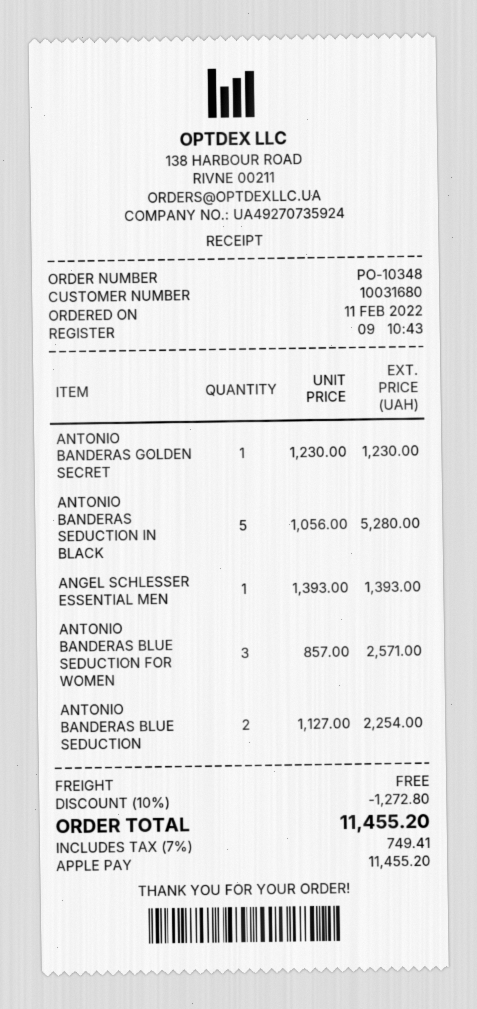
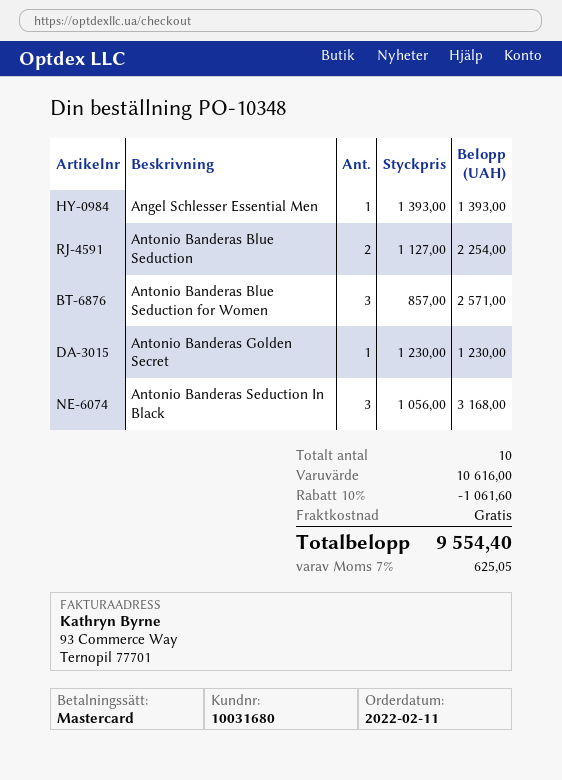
payment method: Apple Pay -> Mastercard
ANTONIO BANDERAS SEDUCTION IN BLACK: 5 x 1056.00 = 5280.00 -> 3 x 1056.00 = 3168.00
discount: 10% = 1272.80 -> 10% = 1061.60
tax: 7% = 749.41 -> 7% = 625.05
total: 11455.20 -> 9554.40

